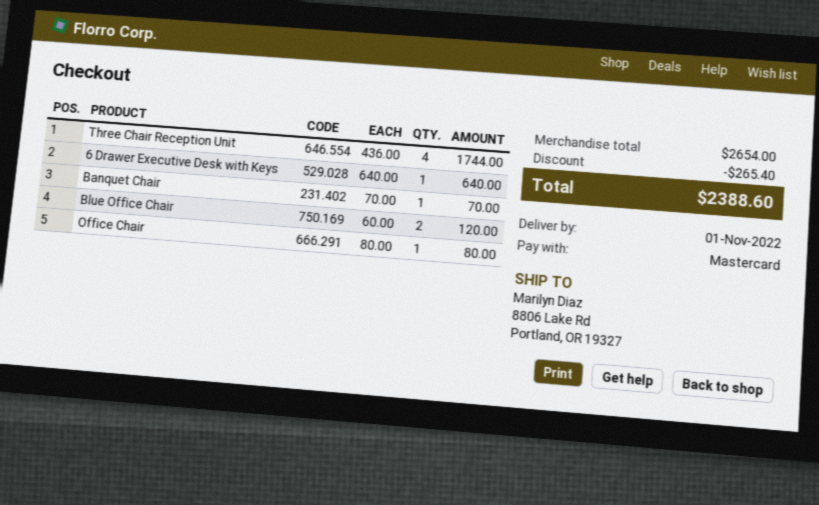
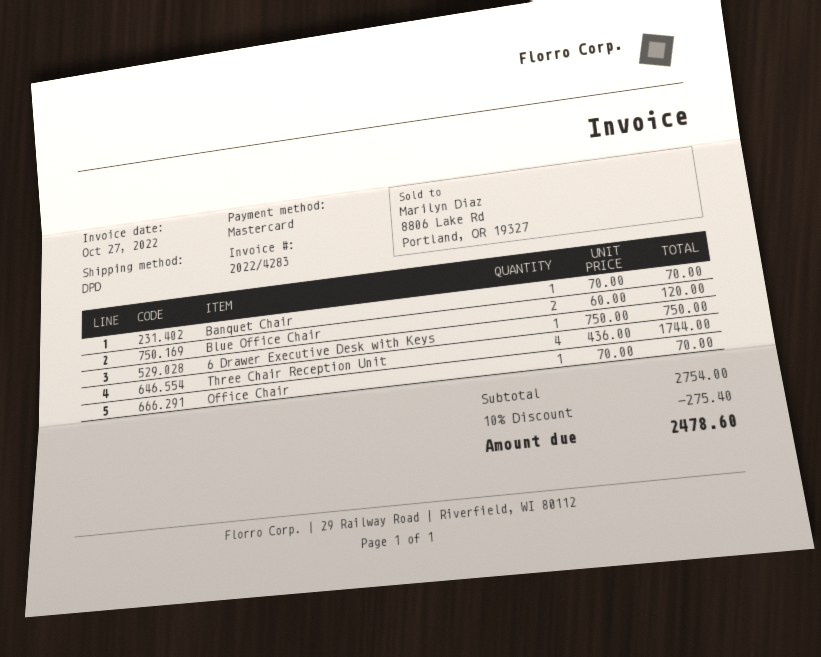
6 Drawer Executive Desk with Keys: 1 x 640.00 = 640.00 -> 1 x 750.00 = 750.00
Office Chair: 1 x 80.00 = 80.00 -> 1 x 70.00 = 70.00
subtotal: 2654.00 -> 2754.00
discount: 265.40 -> 275.40
total: 2388.60 -> 2478.60

